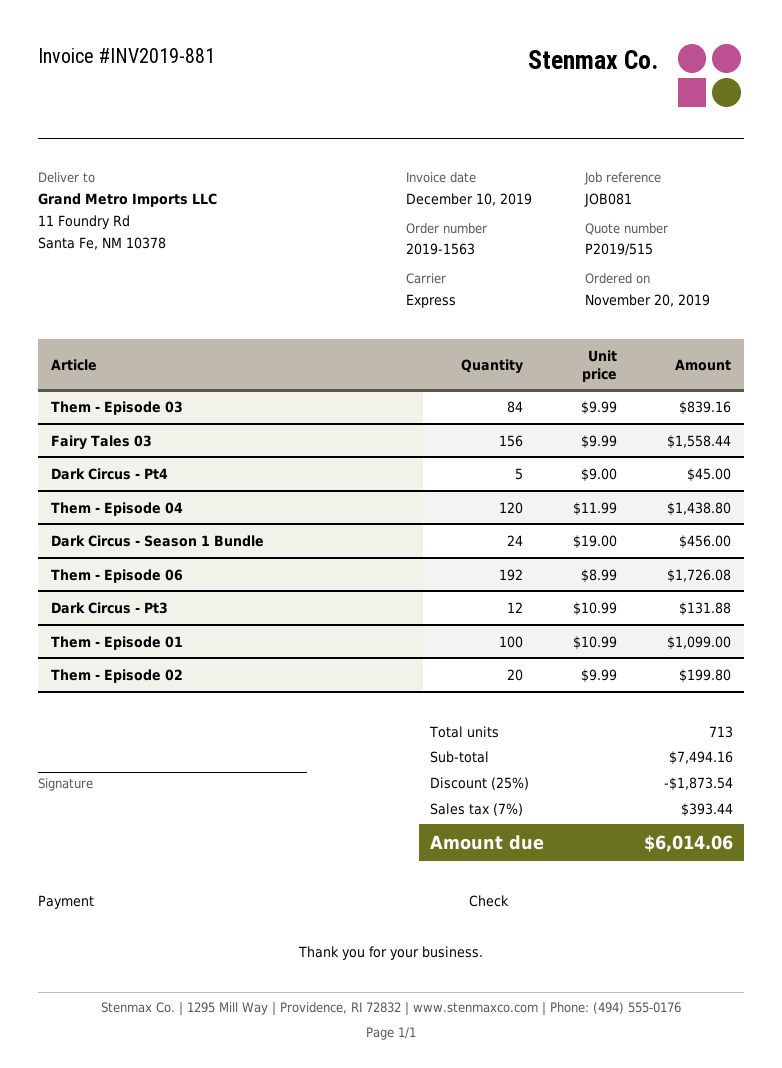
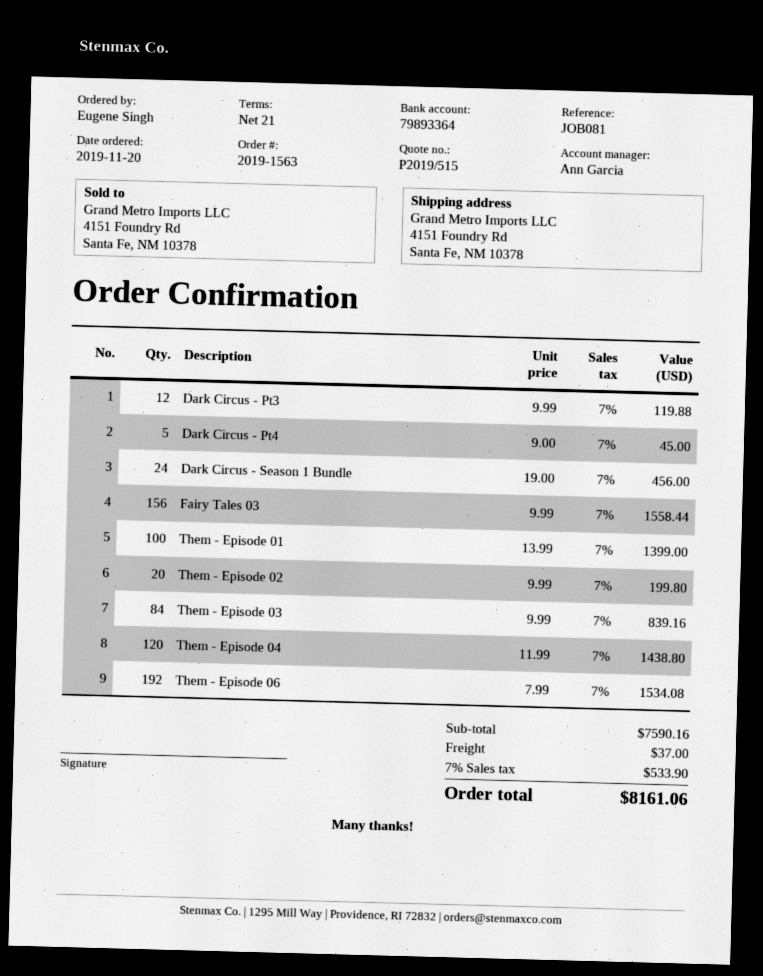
ship to: 11 Foundry Rd, Santa Fe, NM 10378 -> 4151 Foundry Rd, Santa Fe, NM 10378
Them - Episode 06: 192 x 8.99 = 1726.08 -> 192 x 7.99 = 1534.08
Dark Circus - Pt3: 12 x 10.99 = 131.88 -> 12 x 9.99 = 119.88
Them - Episode 01: 100 x 10.99 = 1099.00 -> 100 x 13.99 = 1399.00
subtotal: 7494.16 -> 7590.16
discount: 25% = 1873.54 -> none
shipping: none -> 37.00
tax: 7% = 393.44 -> 7% = 533.90
total: 6014.06 -> 8161.06

